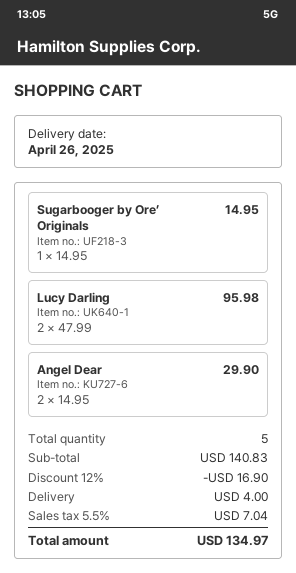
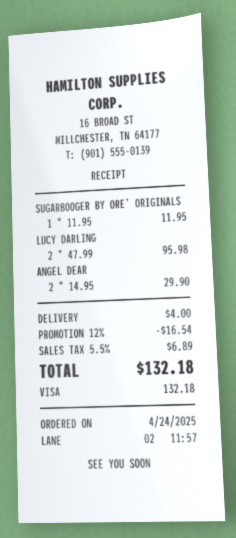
Sugarbooger by Ore’ Originals: 1 x 14.95 = 14.95 -> 1 x 11.95 = 11.95
discount: 12% = 16.90 -> 12% = 16.54
tax: 5.5% = 7.04 -> 5.5% = 6.89
total: 134.97 -> 132.18

